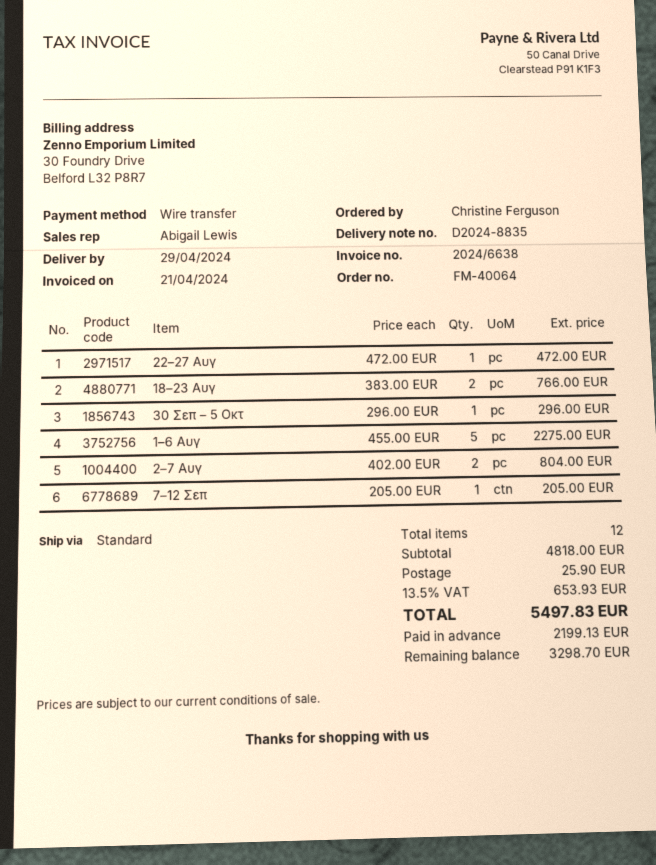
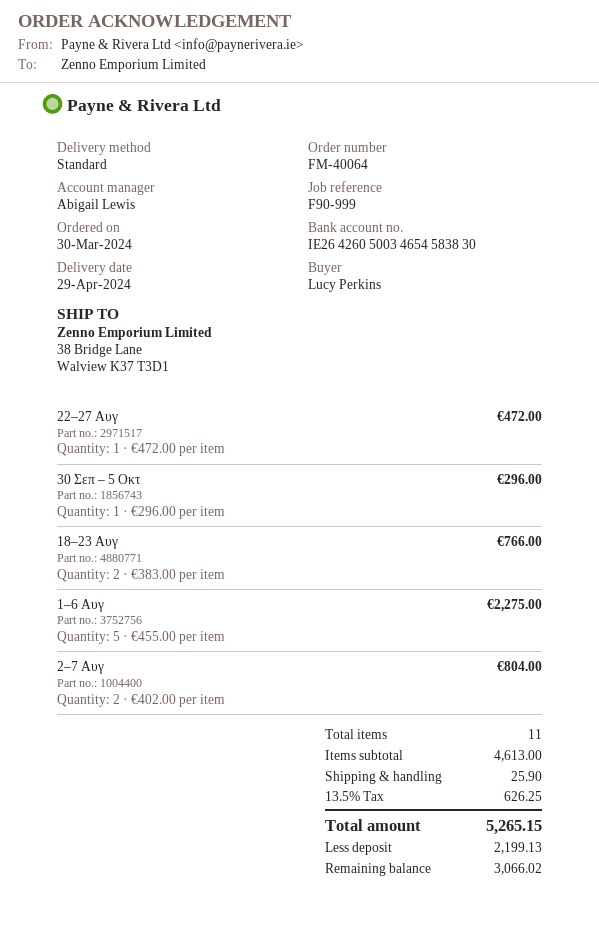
ordered by: Christine Ferguson -> Lucy Perkins
7–12 Σεπ: 1 x 205.00 = 205.00 -> none
total quantity: 12 -> 11
subtotal: 4818.00 -> 4613.00
tax: 13.5% = 653.93 -> 13.5% = 626.25
total: 5497.83 -> 5265.15
balance: 3298.70 -> 3066.02

